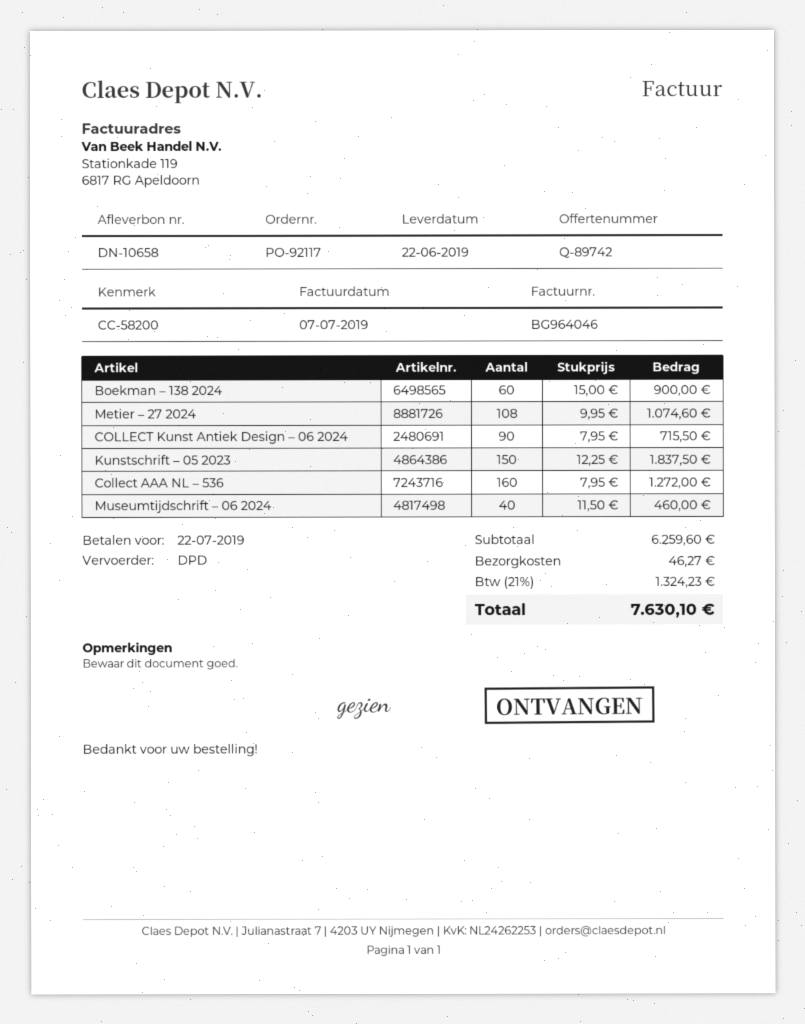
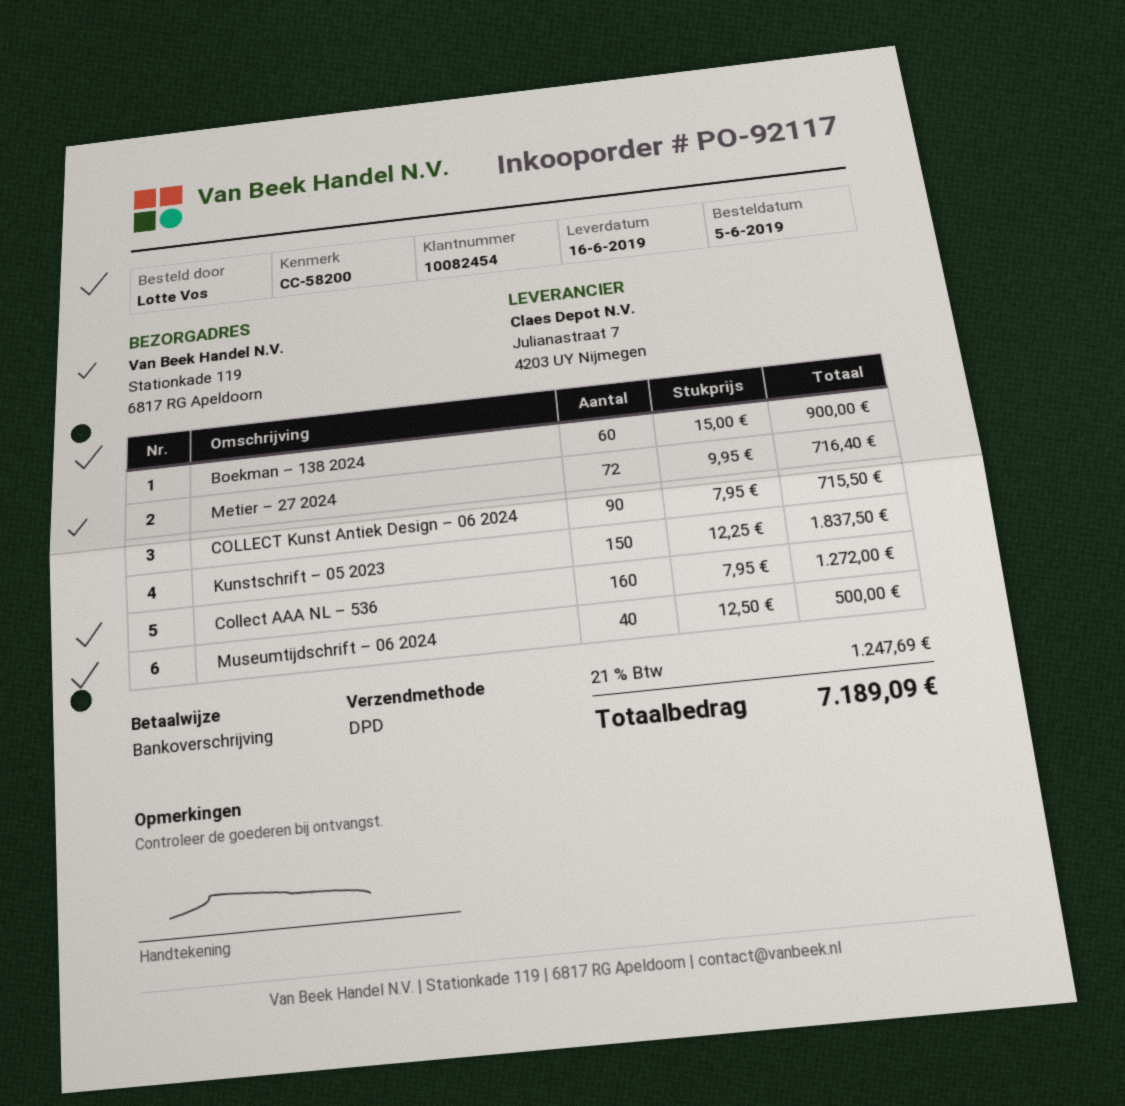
delivery date: 2019-06-22 -> 2019-06-16
Metier – 27 2024: 108 x 9.95 = 1074.60 -> 72 x 9.95 = 716.40
Museumtijdschrift – 06 2024: 40 x 11.50 = 460.00 -> 40 x 12.50 = 500.00
shipping: 46.27 -> none
tax: 21% = 1324.23 -> 21% = 1247.69
total: 7630.10 -> 7189.09

